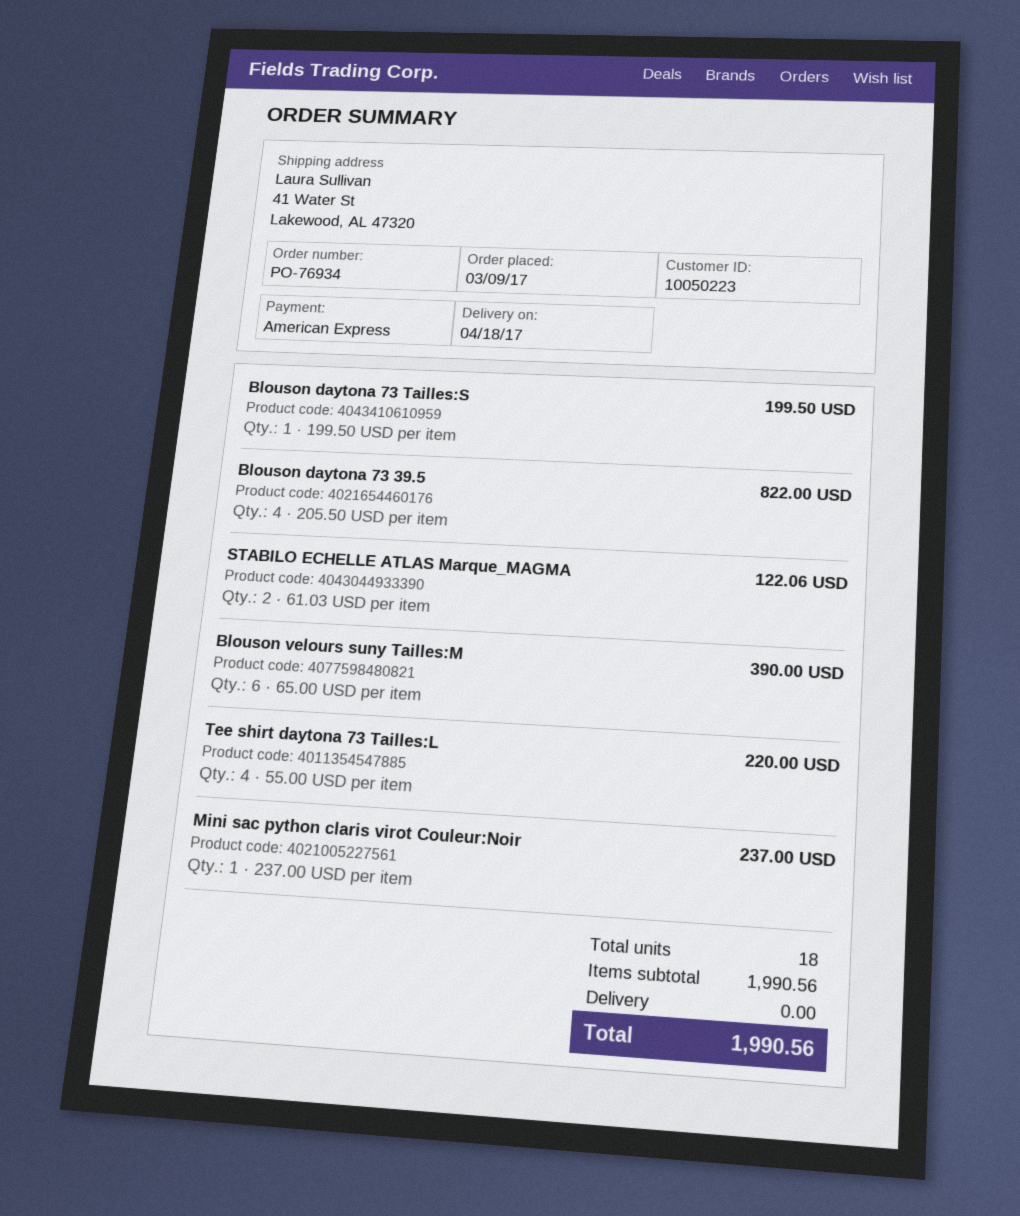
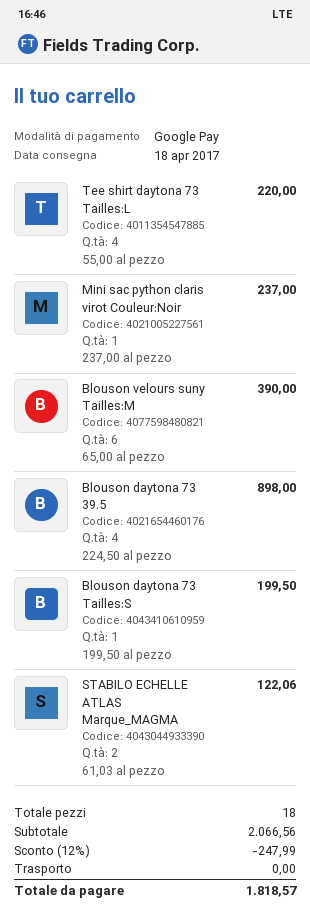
payment method: American Express -> Google Pay
Blouson daytona 73 39.5: 4 x 205.50 = 822.00 -> 4 x 224.50 = 898.00
subtotal: 1990.56 -> 2066.56
discount: none -> 12% = 247.99
total: 1990.56 -> 1818.57

